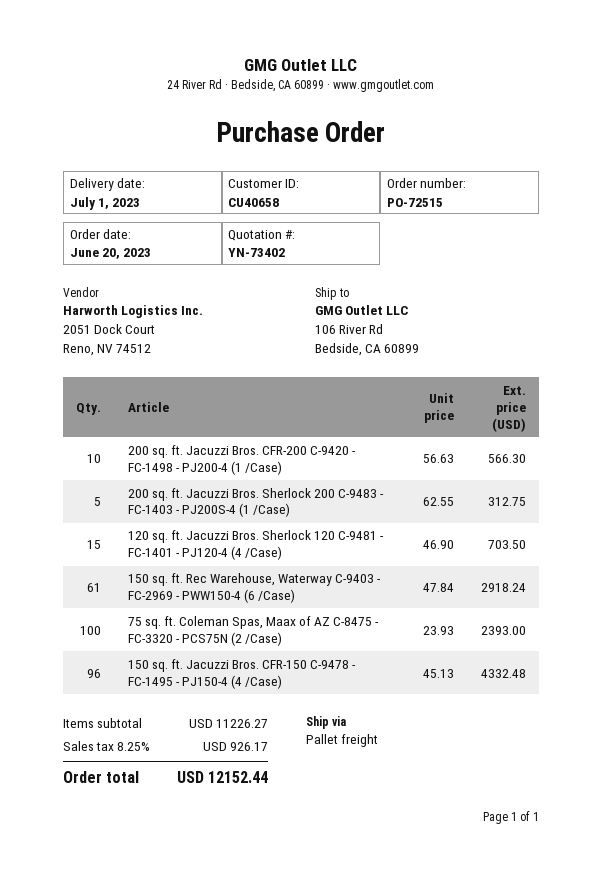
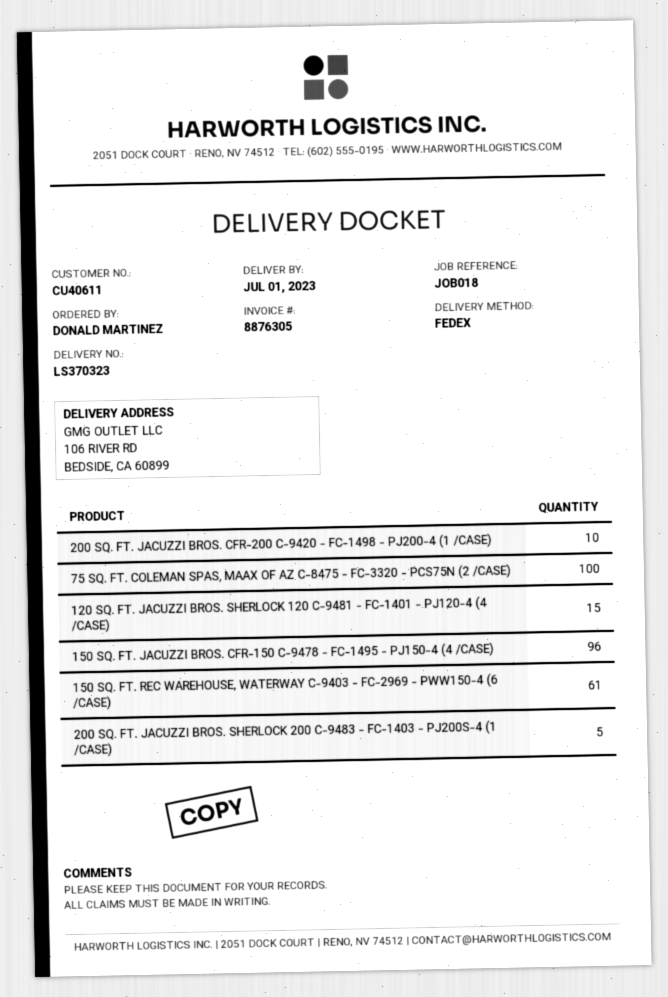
customer number: CU40658 -> CU40611
shipping method: pallet freight -> FedEx

